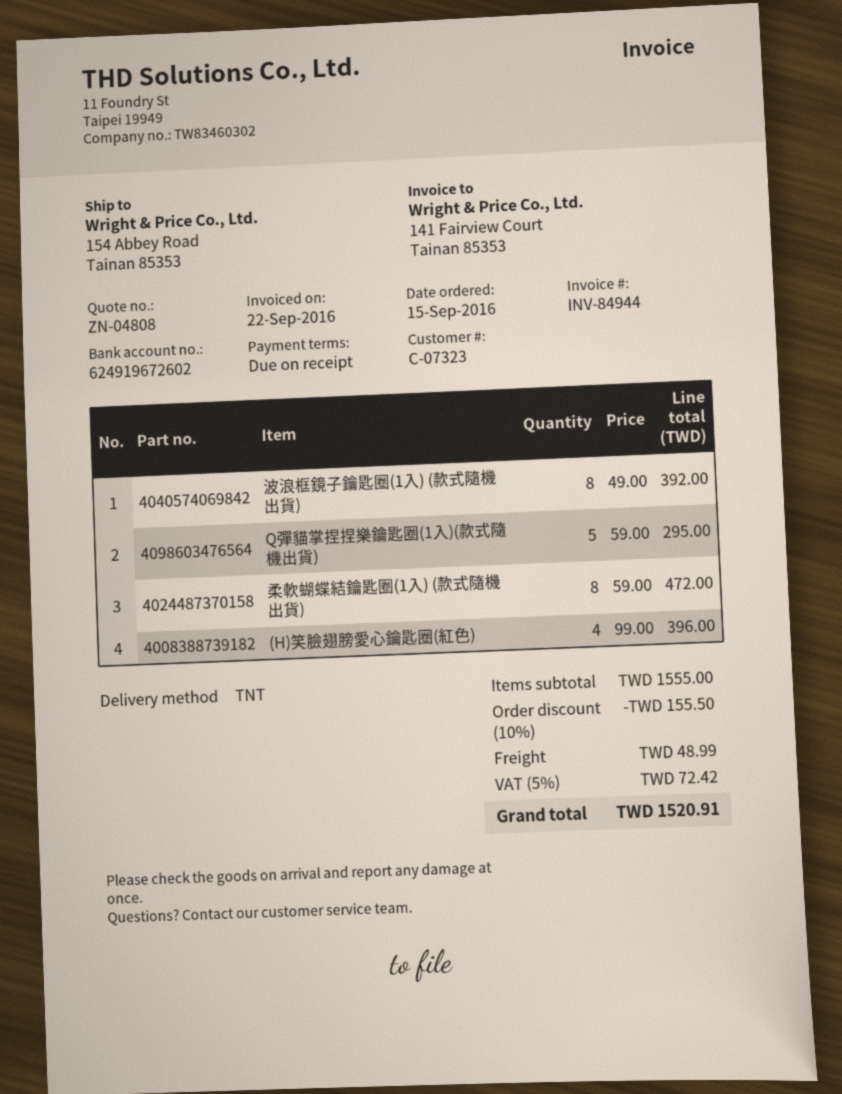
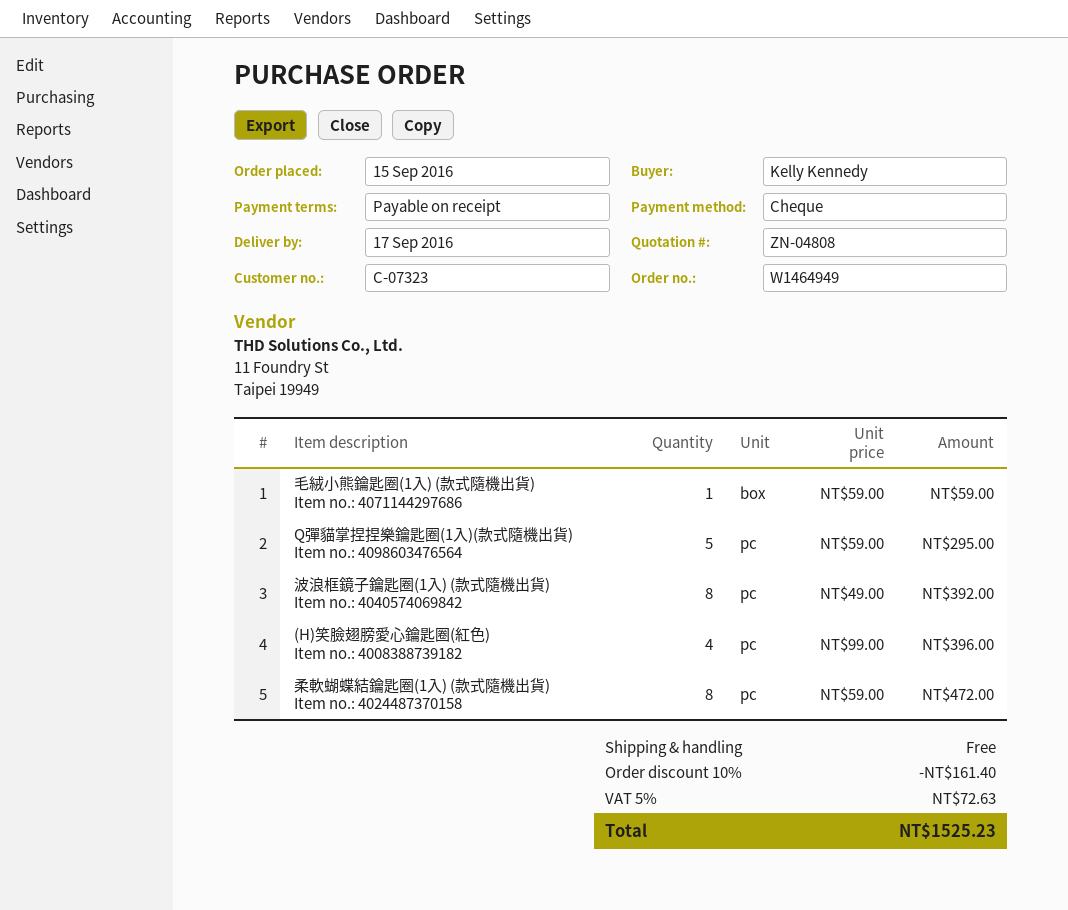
毛絨小熊鑰匙圈(1入) (款式隨機出貨): none -> 1 x 59.00 = 59.00
discount: 10% = 155.50 -> 10% = 161.40
shipping: 48.99 -> 0.00
tax: 5% = 72.42 -> 5% = 72.63
total: 1520.91 -> 1525.23

